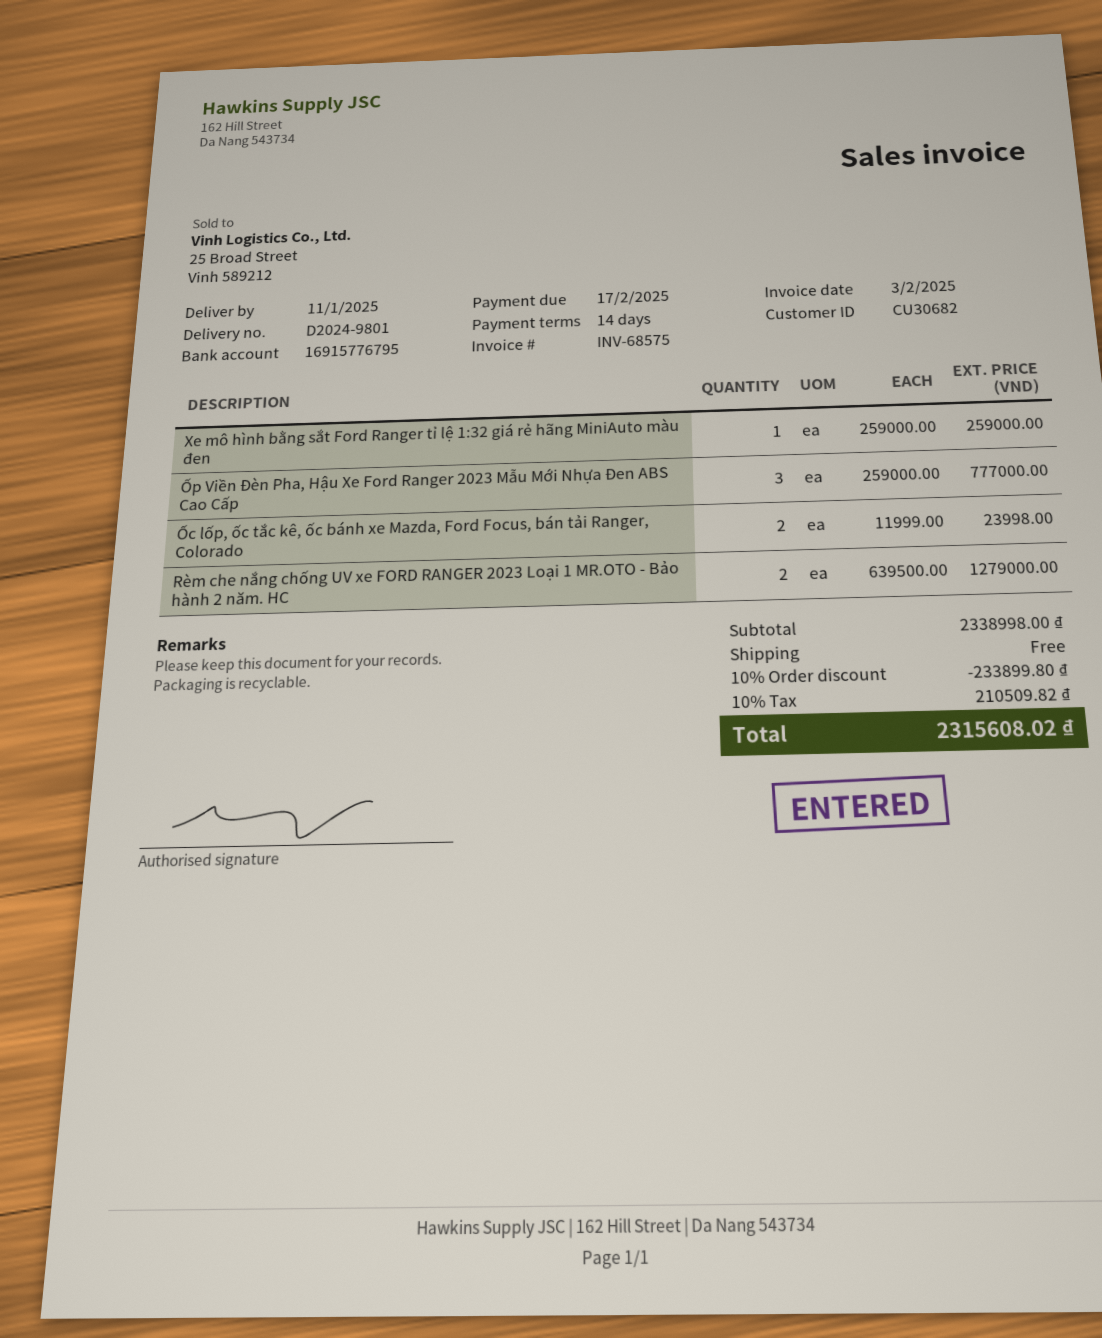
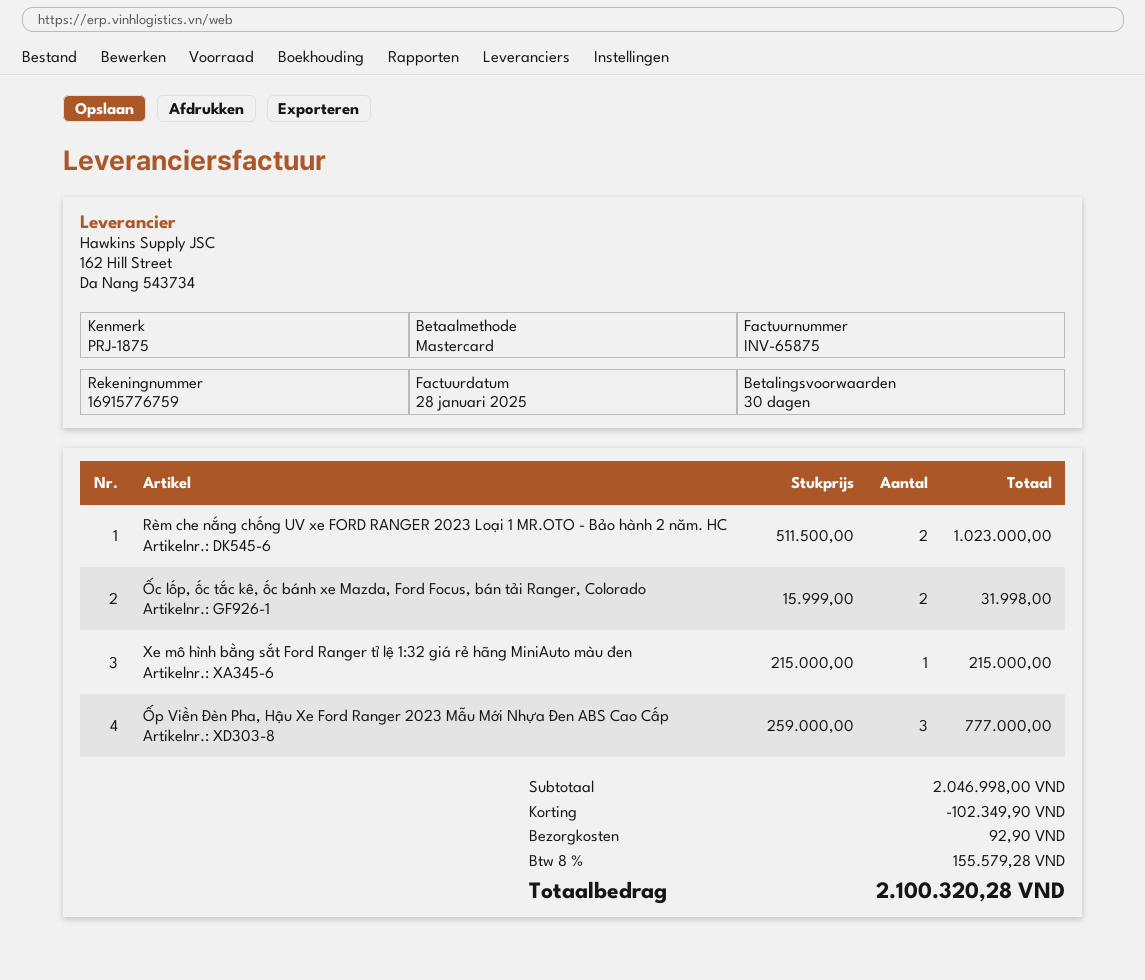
invoice number: INV-68575 -> INV-65875
invoice date: 2025-02-03 -> 2025-01-28
payment terms: 14 days -> 30 days
bank account: 16915776795 -> 16915776759
Xe mô hình bằng sắt Ford Ranger tỉ lệ 1:32 giá rẻ hãng MiniAuto màu đen: 1 x 259000.00 = 259000.00 -> 1 x 215000.00 = 215000.00
Ốc lốp, ốc tắc kê, ốc bánh xe Mazda, Ford Focus, bán tải Ranger, Colorado: 2 x 11999.00 = 23998.00 -> 2 x 15999.00 = 31998.00
Rèm che nắng chống UV xe FORD RANGER 2023 Loại 1 MR.OTO - Bảo hành 2 năm. HC: 2 x 639500.00 = 1279000.00 -> 2 x 511500.00 = 1023000.00
subtotal: 2338998.00 -> 2046998.00
discount: 233899.80 -> 102349.90
shipping: 0.00 -> 92.90
tax: 10% = 210509.82 -> 8% = 155579.28
total: 2315608.02 -> 2100320.28

